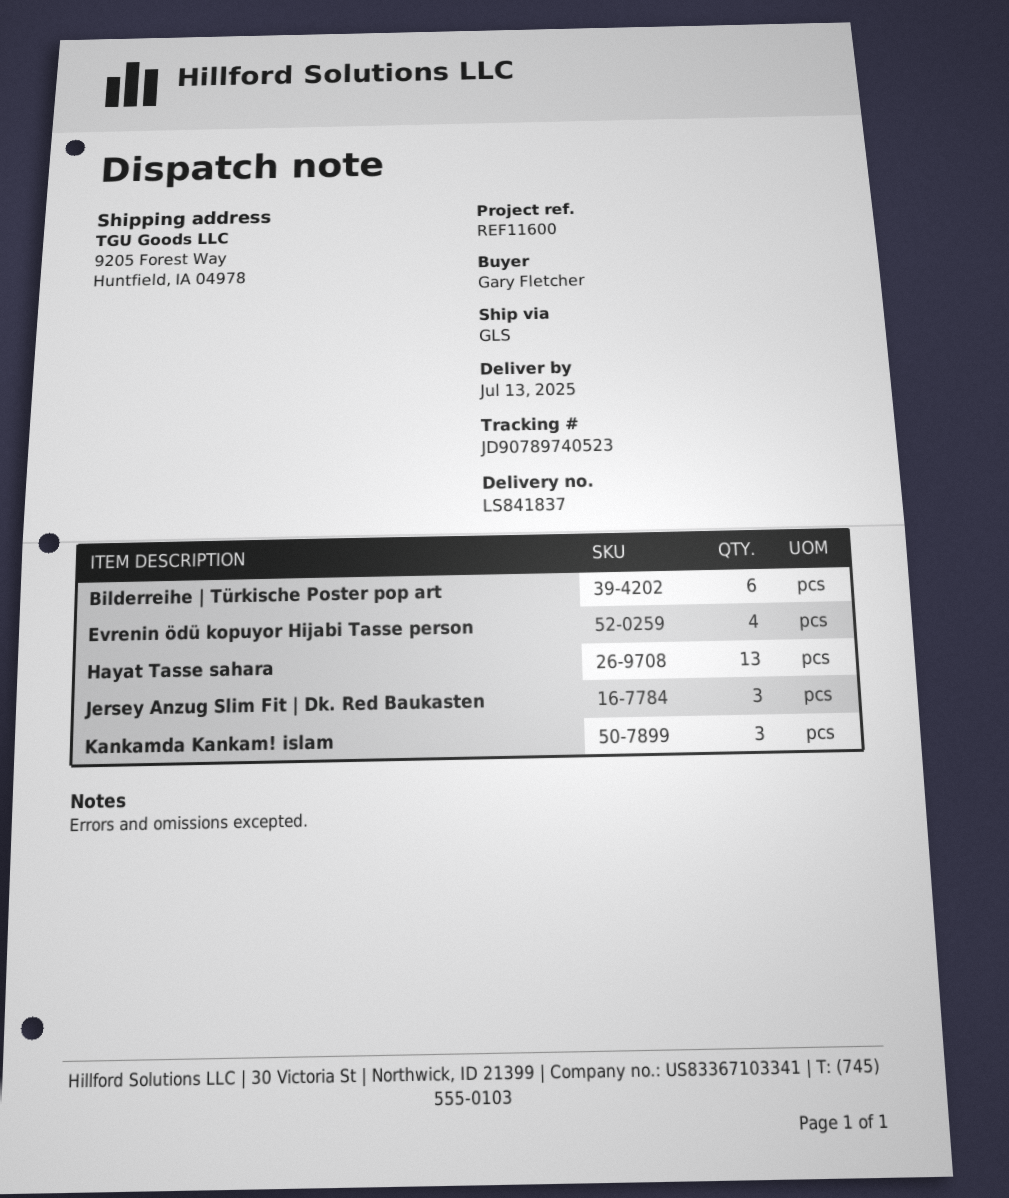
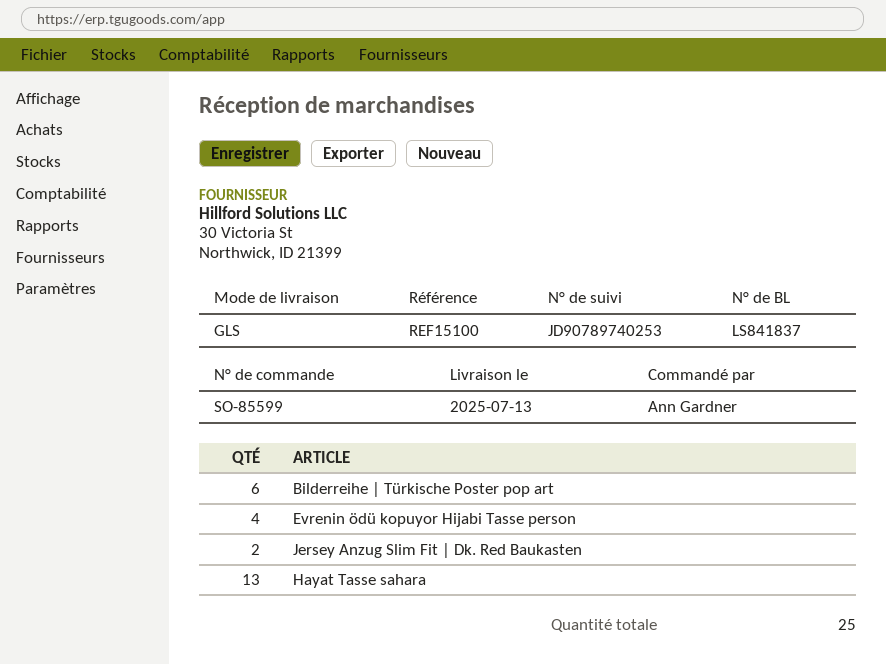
reference: REF11600 -> REF15100
ordered by: Gary Fletcher -> Ann Gardner
tracking number: JD90789740523 -> JD90789740253
Jersey Anzug Slim Fit | Dk. Red Baukasten: 3 -> 2
Kankamda Kankam! islam: 3 -> none

